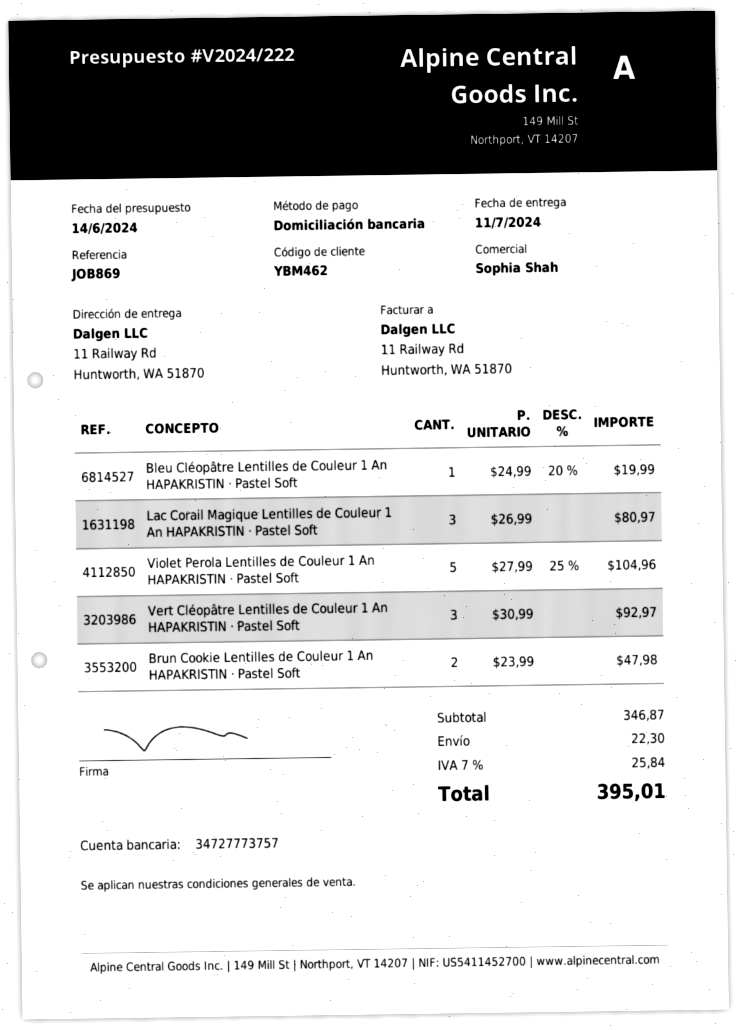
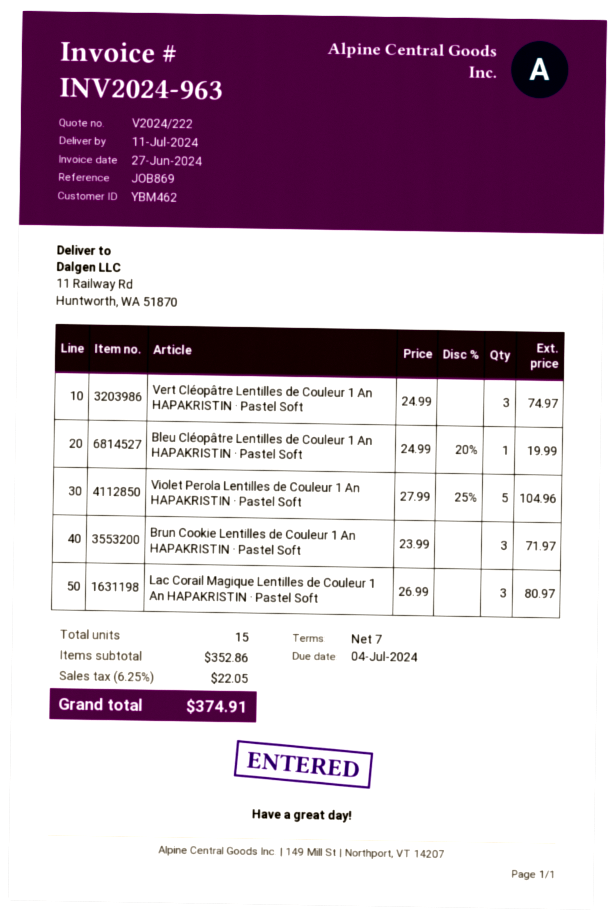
Vert Cléopâtre Lentilles de Couleur 1 An HAPAKRISTIN · Pastel Soft: 3 x 30.99 = 92.97 -> 3 x 24.99 = 74.97
Brun Cookie Lentilles de Couleur 1 An HAPAKRISTIN · Pastel Soft: 2 x 23.99 = 47.98 -> 3 x 23.99 = 71.97
subtotal: 346.87 -> 352.86
shipping: 22.30 -> none
tax: 7% = 25.84 -> 6.25% = 22.05
total: 395.01 -> 374.91

